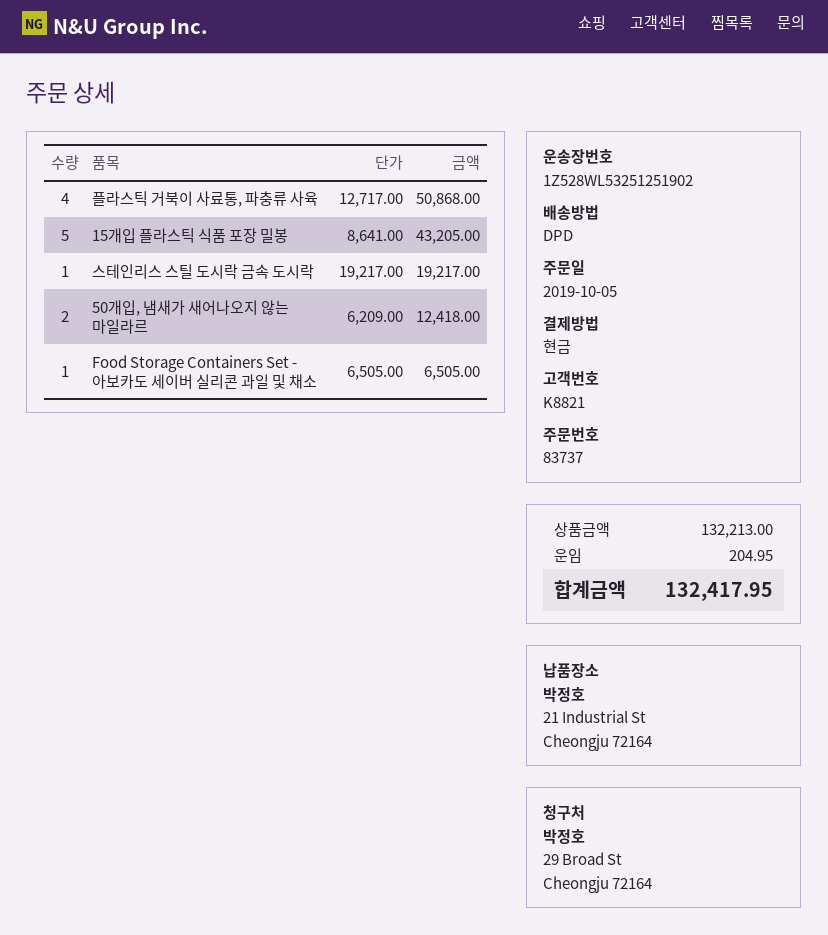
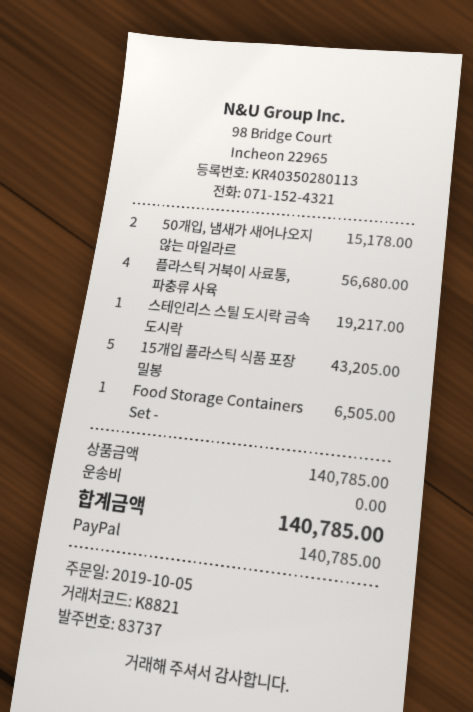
payment method: cash -> PayPal
플라스틱 거북이 사료통, 파충류 사육: 4 for 50868.00 -> 4 for 56680.00
50개입, 냄새가 새어나오지 않는 마일라르: 2 for 12418.00 -> 2 for 15178.00
subtotal: 132213.00 -> 140785.00
shipping: 204.95 -> 0.00
total: 132417.95 -> 140785.00

